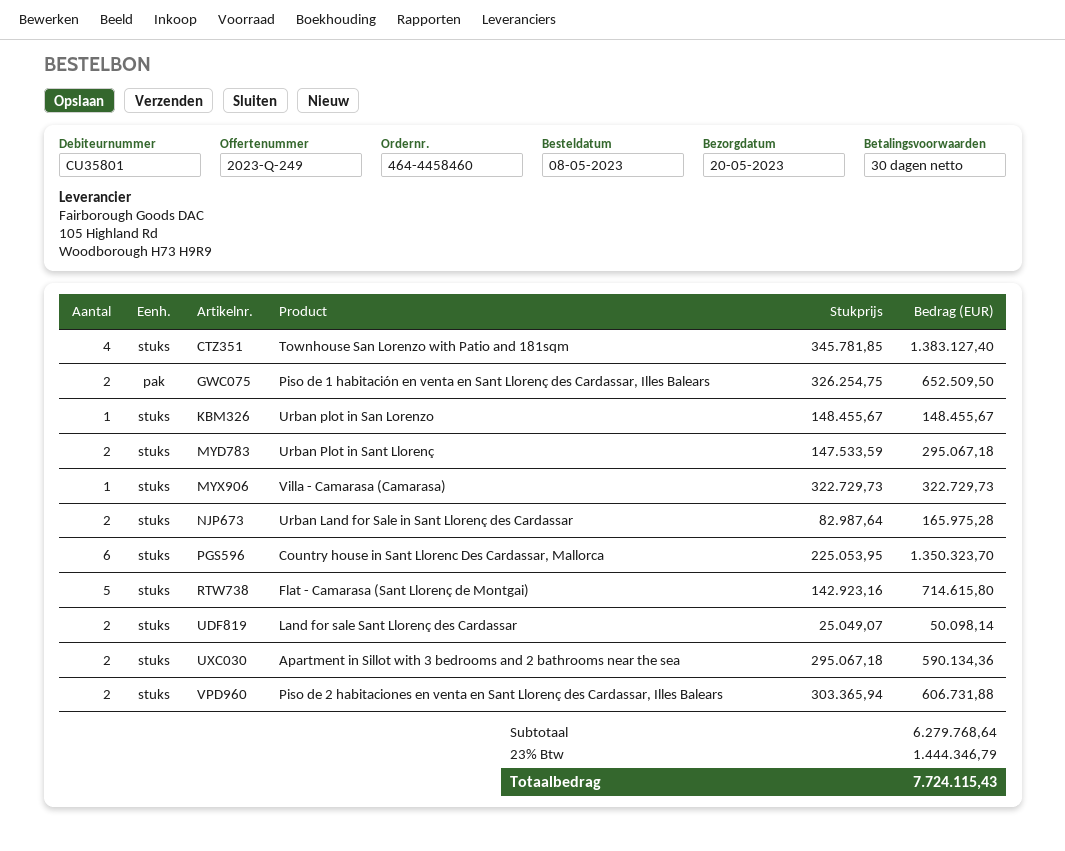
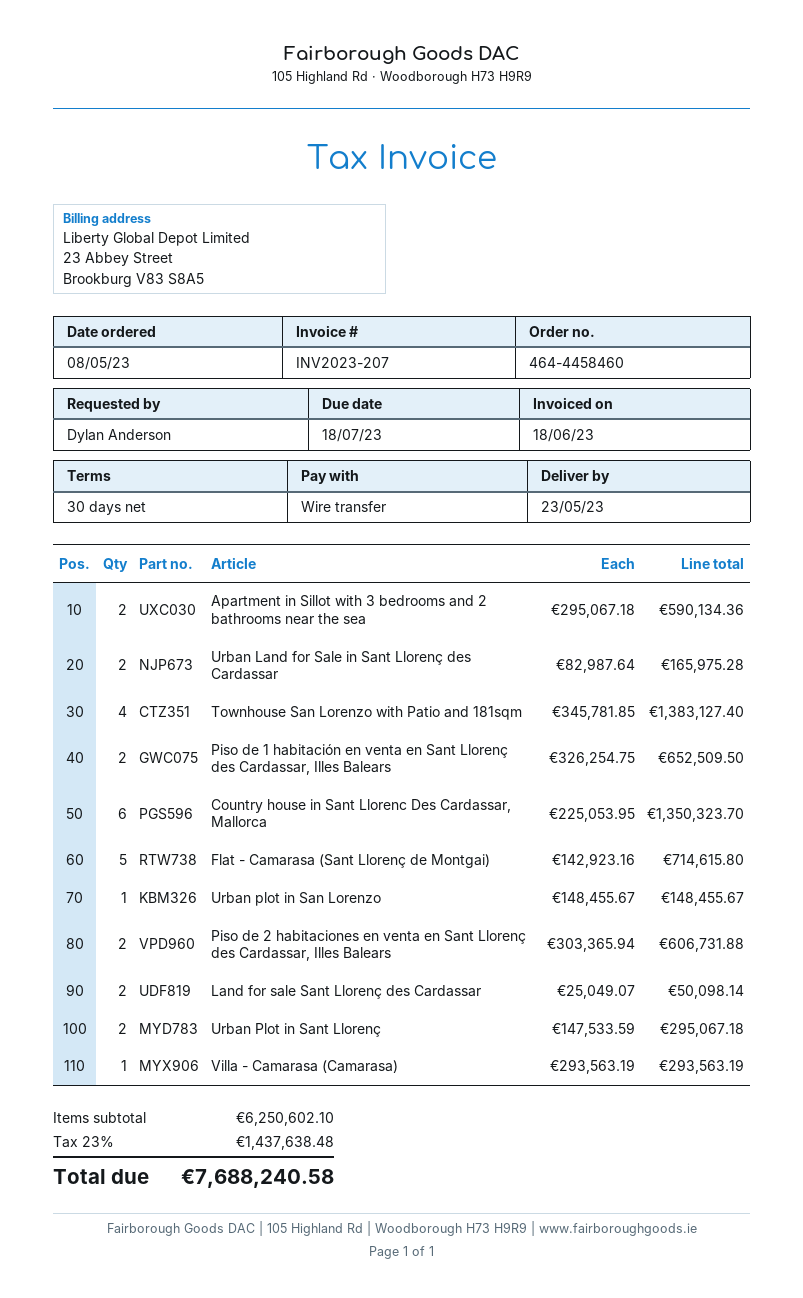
delivery date: 2023-05-20 -> 2023-05-23
Villa - Camarasa (Camarasa): 1 x 322729.73 = 322729.73 -> 1 x 293563.19 = 293563.19
subtotal: 6279768.64 -> 6250602.10
tax: 23% = 1444346.79 -> 23% = 1437638.48
total: 7724115.43 -> 7688240.58

